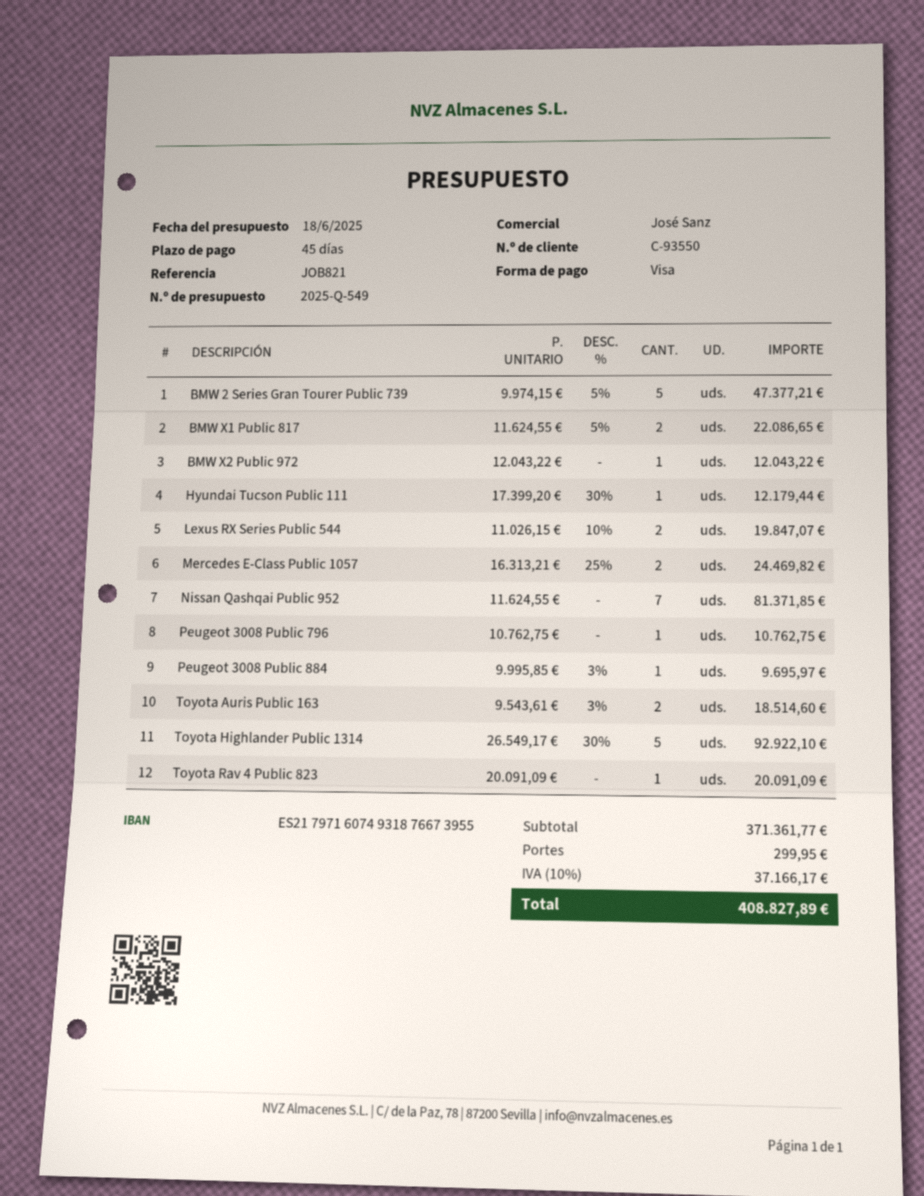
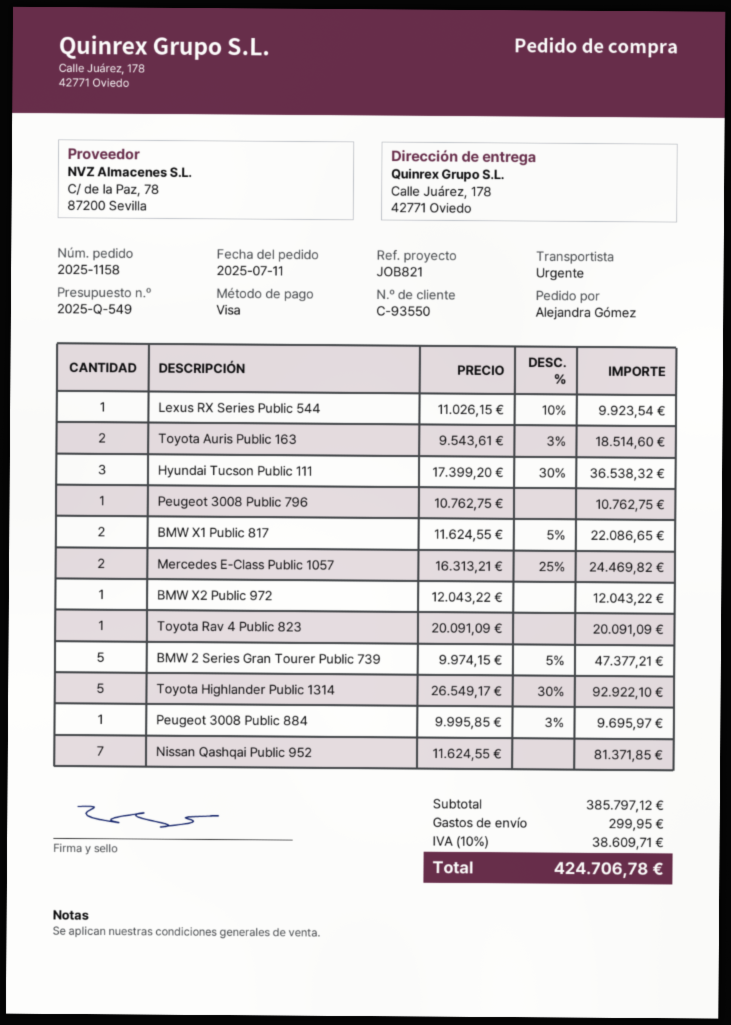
Hyundai Tucson Public 111: 1 x 17399.20 - 30% = 12179.44 -> 3 x 17399.20 - 30% = 36538.32
Lexus RX Series Public 544: 2 x 11026.15 - 10% = 19847.07 -> 1 x 11026.15 - 10% = 9923.54
subtotal: 371361.77 -> 385797.12
tax: 10% = 37166.17 -> 10% = 38609.71
total: 408827.89 -> 424706.78

